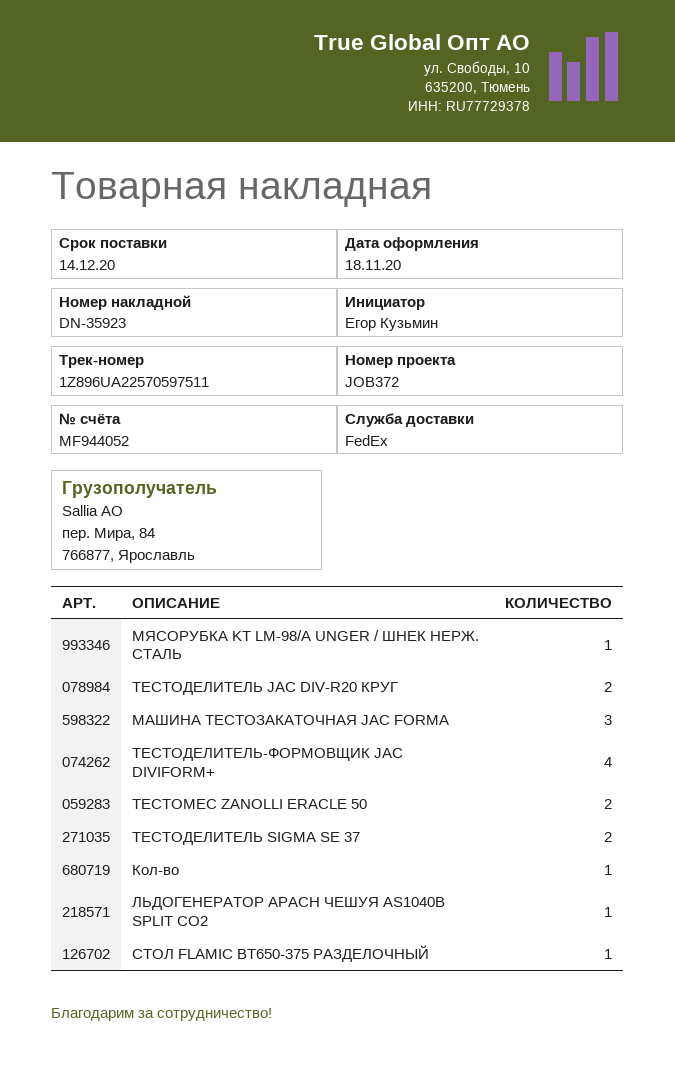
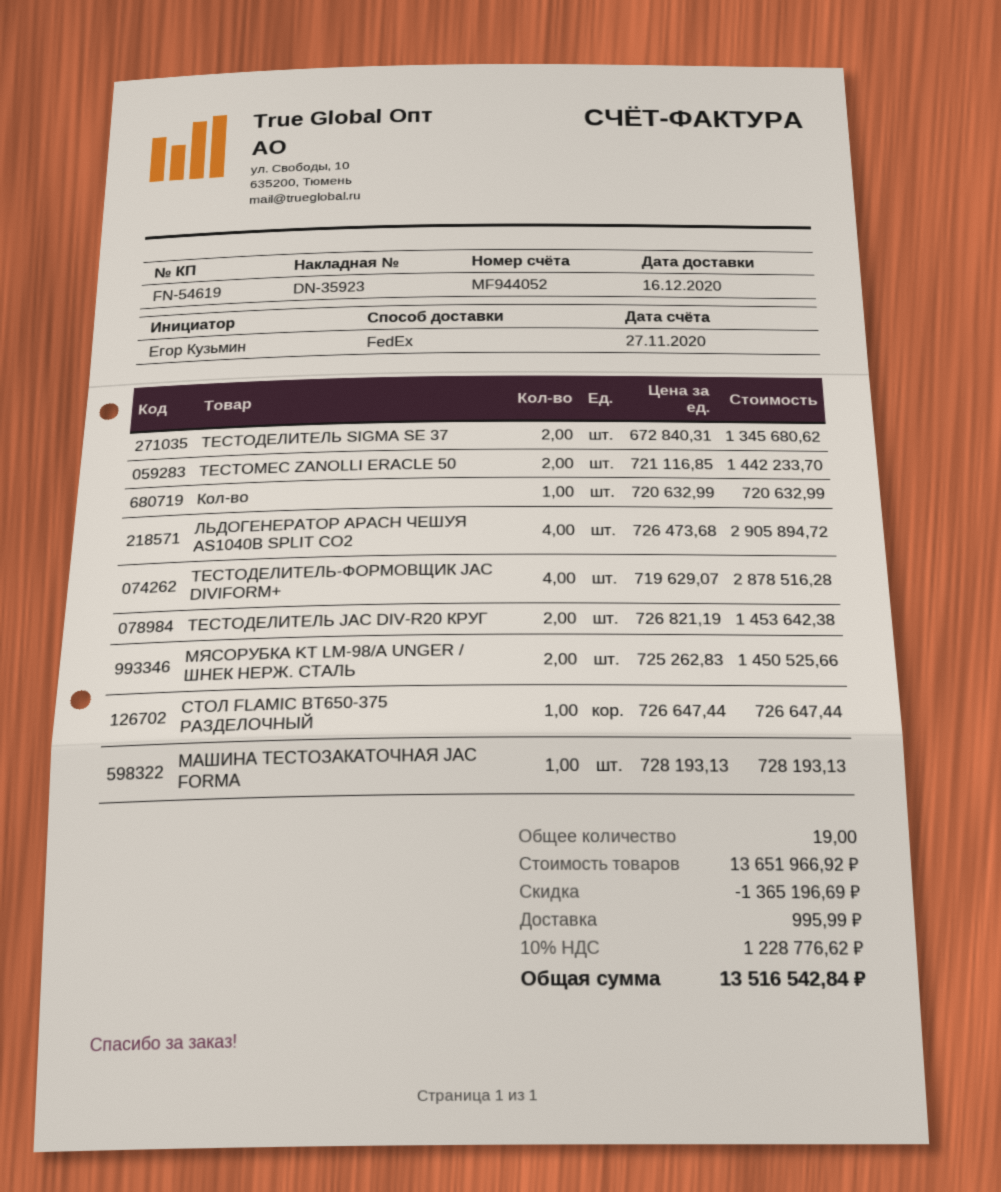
delivery date: 2020-12-14 -> 2020-12-16
МЯСОРУБКА KT LM-98/A UNGER / ШНЕК НЕРЖ. СТАЛЬ: 1 -> 2
МАШИНА ТЕСТОЗАКАТОЧНАЯ JAC FORMA: 3 -> 1
ЛЬДОГЕНЕРАТОР APACH ЧЕШУЯ AS1040B SPLIT CO2: 1 -> 4

